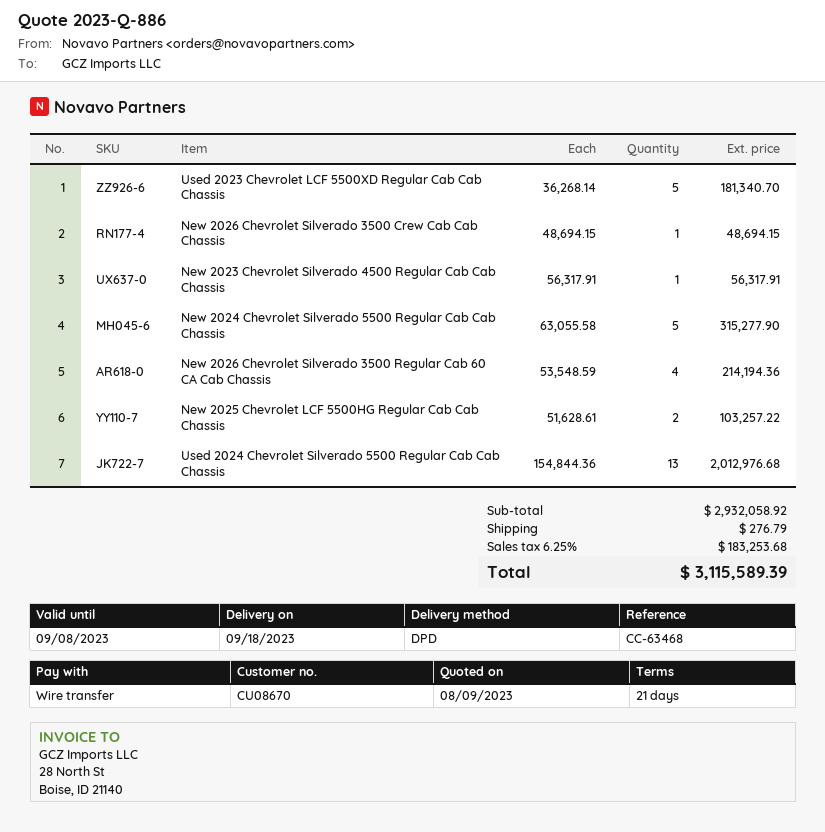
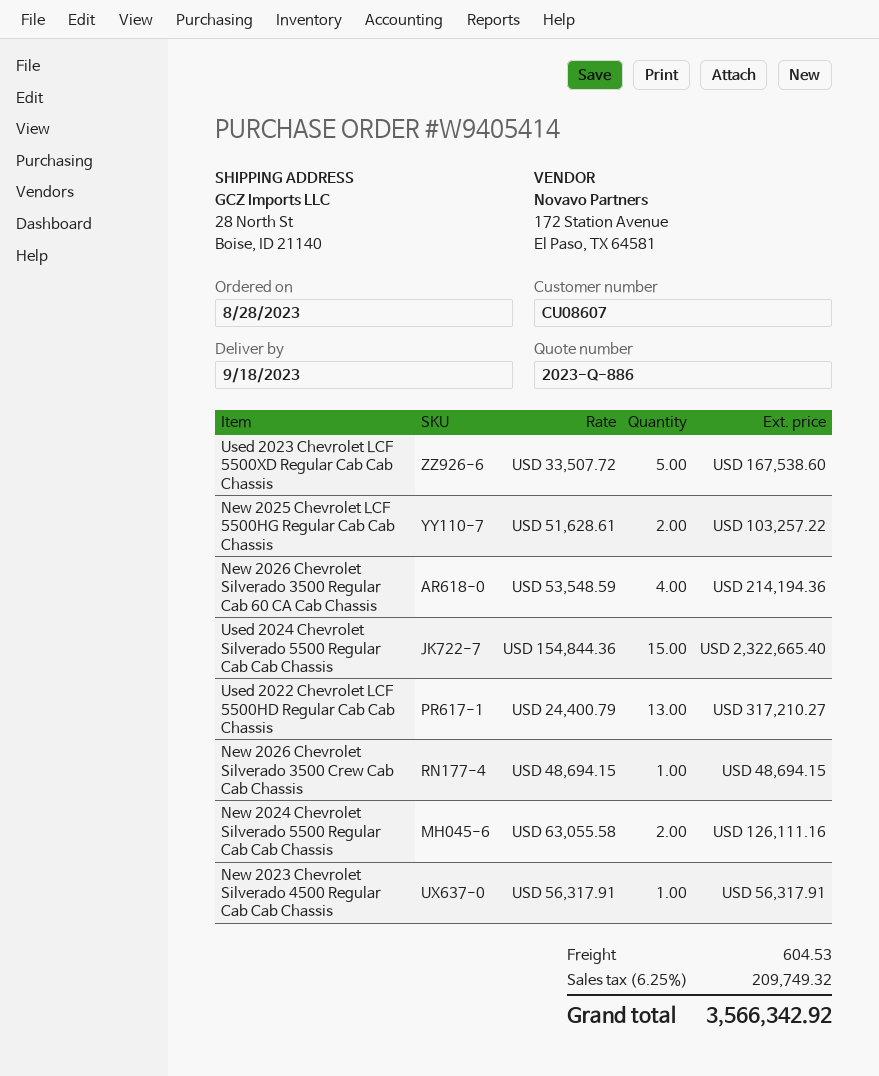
customer number: CU08670 -> CU08607
Used 2023 Chevrolet LCF 5500XD Regular Cab Cab Chassis: 5 x 36268.14 = 181340.70 -> 5 x 33507.72 = 167538.60
New 2024 Chevrolet Silverado 5500 Regular Cab Cab Chassis: 5 x 63055.58 = 315277.90 -> 2 x 63055.58 = 126111.16
Used 2024 Chevrolet Silverado 5500 Regular Cab Cab Chassis: 13 x 154844.36 = 2012976.68 -> 15 x 154844.36 = 2322665.40
Used 2022 Chevrolet LCF 5500HD Regular Cab Cab Chassis: none -> 13 x 24400.79 = 317210.27
shipping: 276.79 -> 604.53
tax: 6.25% = 183253.68 -> 6.25% = 209749.32
total: 3115589.39 -> 3566342.92

